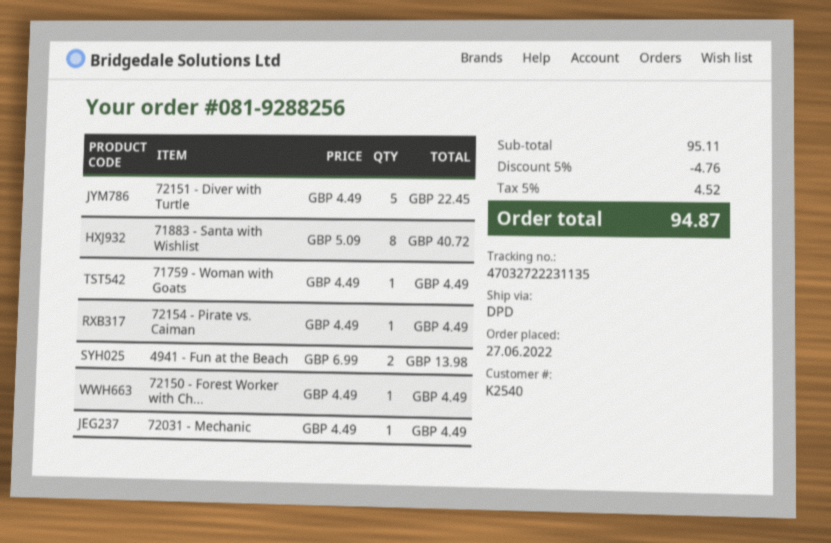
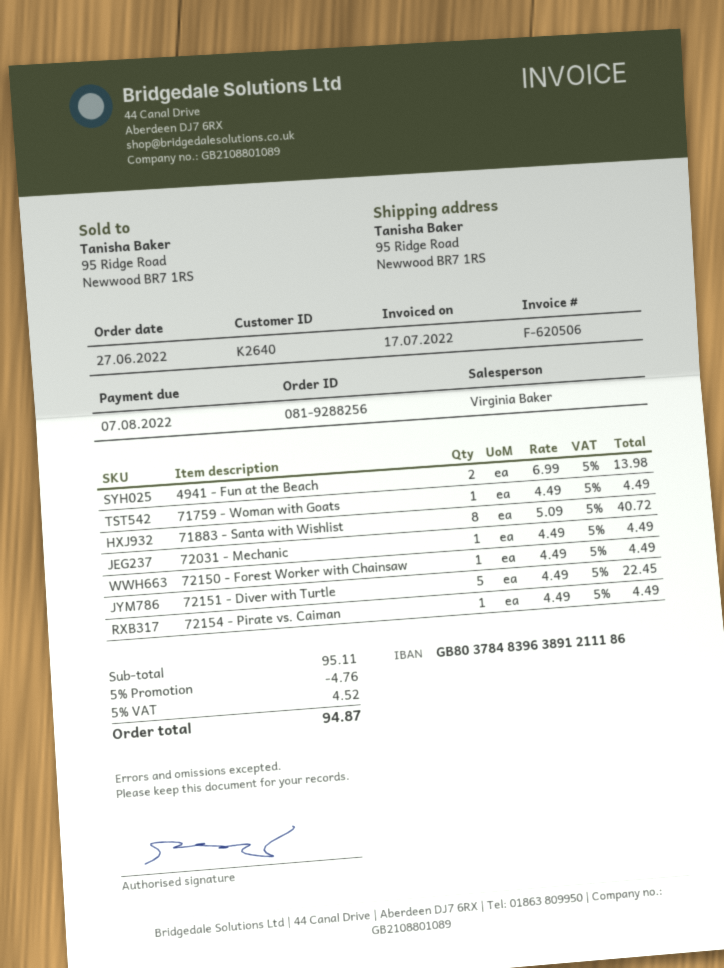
customer number: K2540 -> K2640

